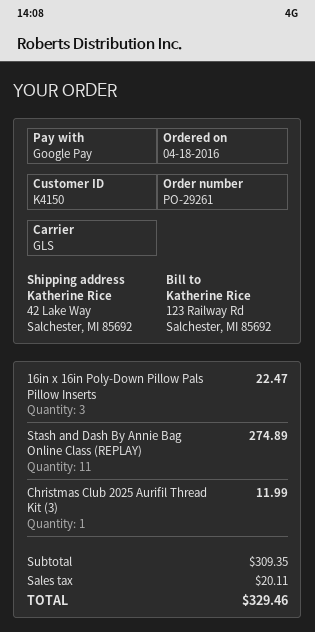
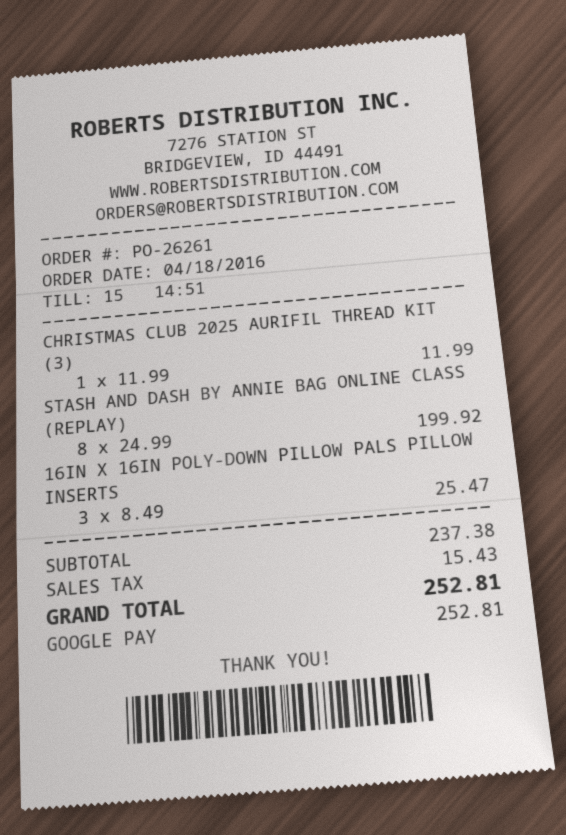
order number: PO-29261 -> PO-26261
16in x 16in Poly-Down Pillow Pals Pillow Inserts: 3 for 22.47 -> 3 for 25.47
Stash and Dash By Annie Bag Online Class (REPLAY): 11 for 274.89 -> 8 for 199.92
subtotal: 309.35 -> 237.38
tax: 20.11 -> 15.43
total: 329.46 -> 252.81

